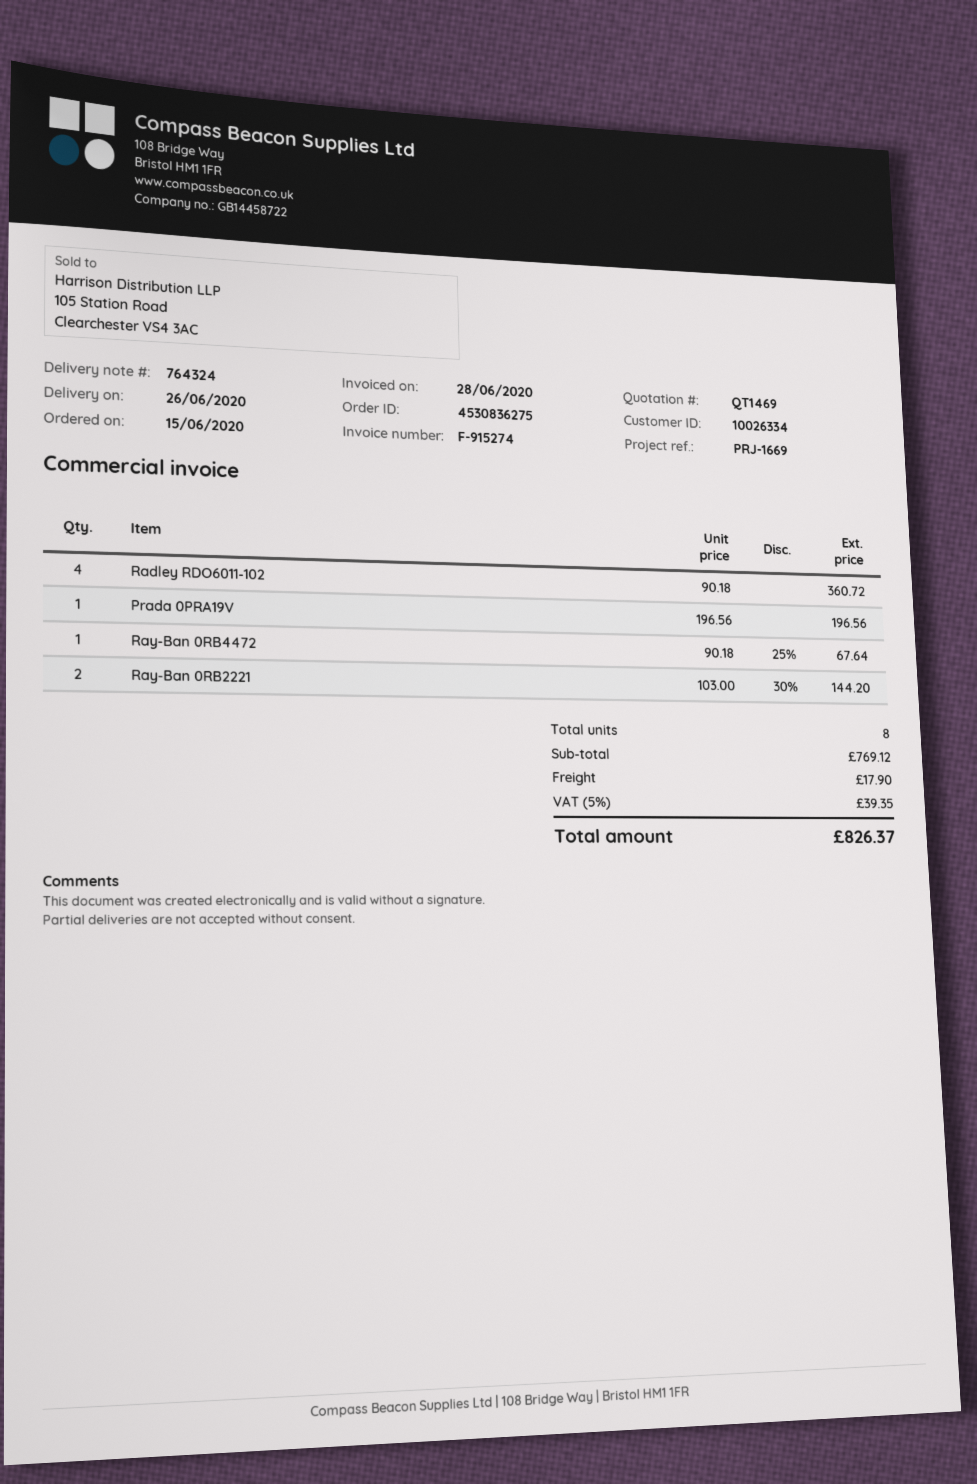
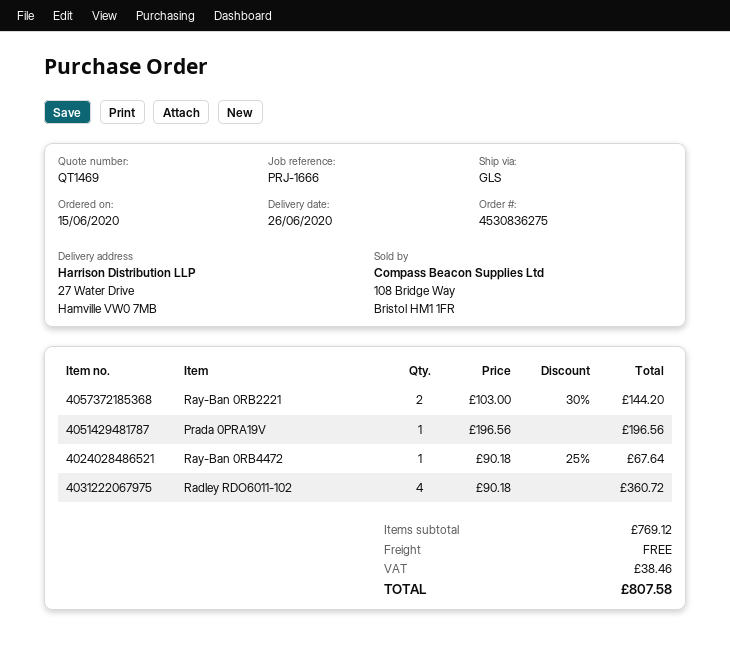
reference: PRJ-1669 -> PRJ-1666
shipping: 17.90 -> 0.00
tax: 39.35 -> 38.46
total: 826.37 -> 807.58

